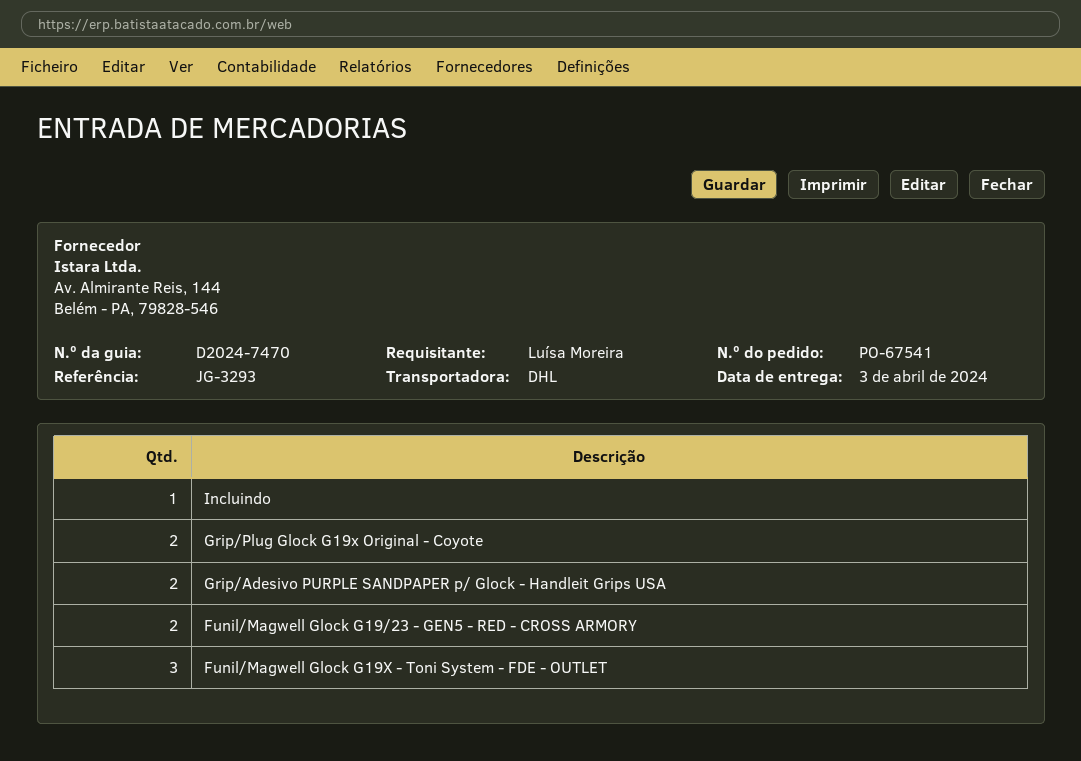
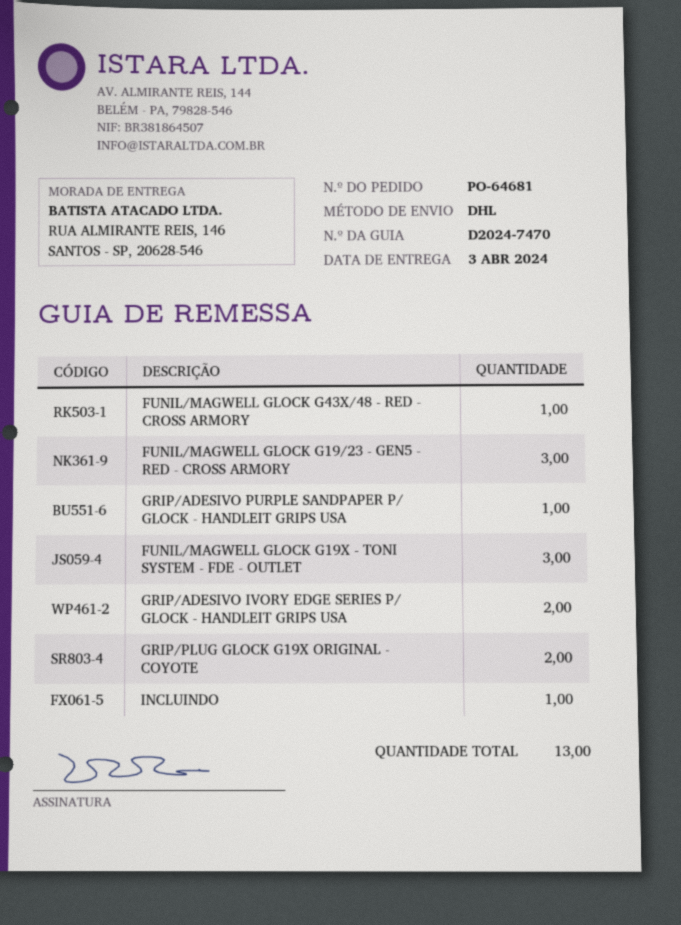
order number: PO-67541 -> PO-64681
Grip/Adesivo PURPLE SANDPAPER p/ Glock - Handleit Grips USA: 2 -> 1
Funil/Magwell Glock G19/23 - GEN5 - RED - CROSS ARMORY: 2 -> 3
FUNIL/MAGWELL GLOCK G43X/48 - RED - CROSS ARMORY: none -> 1
GRIP/ADESIVO IVORY EDGE SERIES P/ GLOCK - HANDLEIT GRIPS USA: none -> 2

